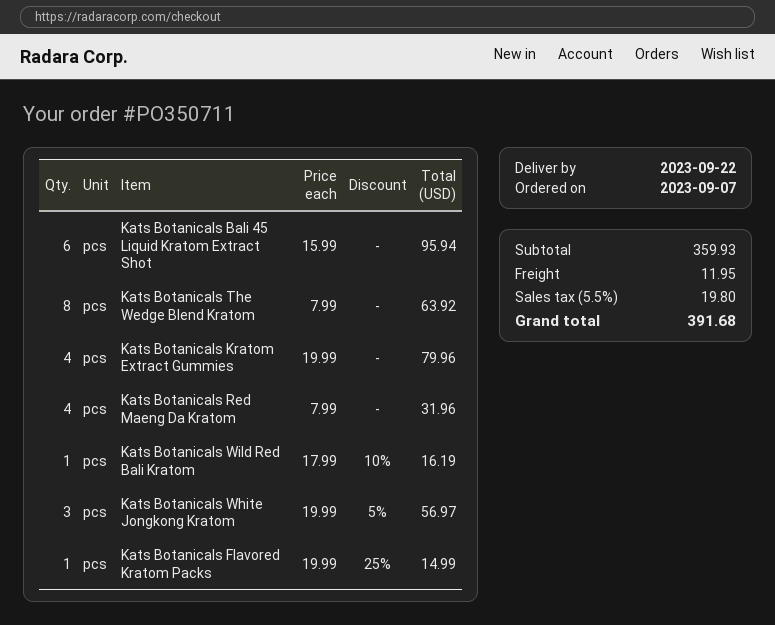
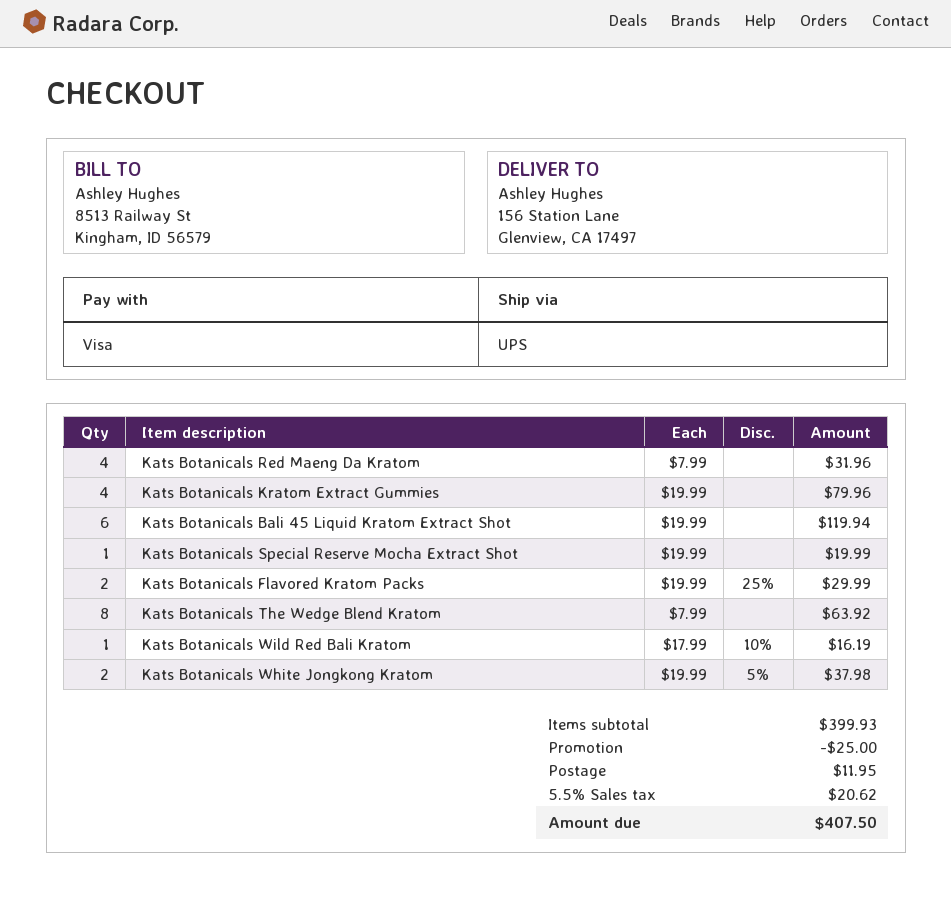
Kats Botanicals Bali 45 Liquid Kratom Extract Shot: 6 x 15.99 = 95.94 -> 6 x 19.99 = 119.94
Kats Botanicals White Jongkong Kratom: 3 x 19.99 - 5% = 56.97 -> 2 x 19.99 - 5% = 37.98
Kats Botanicals Flavored Kratom Packs: 1 x 19.99 - 25% = 14.99 -> 2 x 19.99 - 25% = 29.99
Kats Botanicals Special Reserve Mocha Extract Shot: none -> 1 x 19.99 = 19.99
subtotal: 359.93 -> 399.93
discount: none -> 25.00
tax: 5.5% = 19.80 -> 5.5% = 20.62
total: 391.68 -> 407.50

